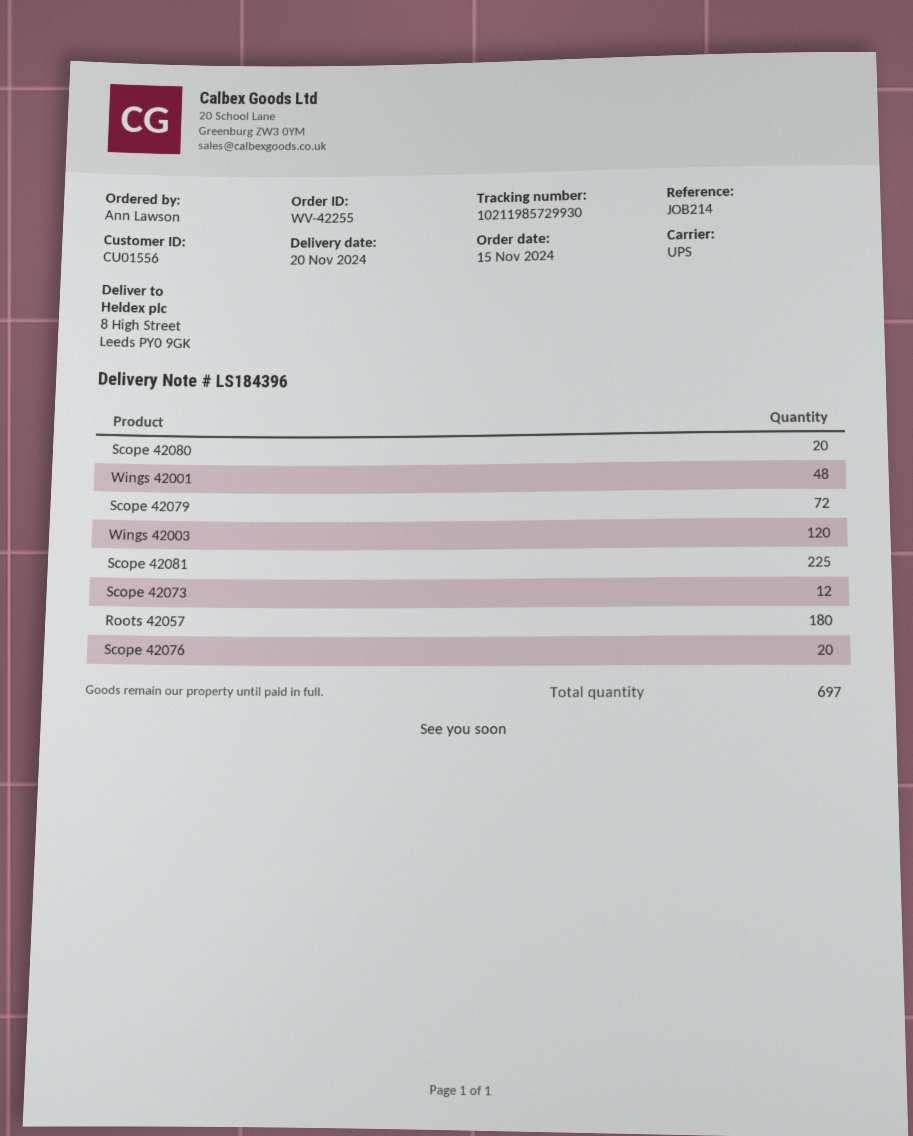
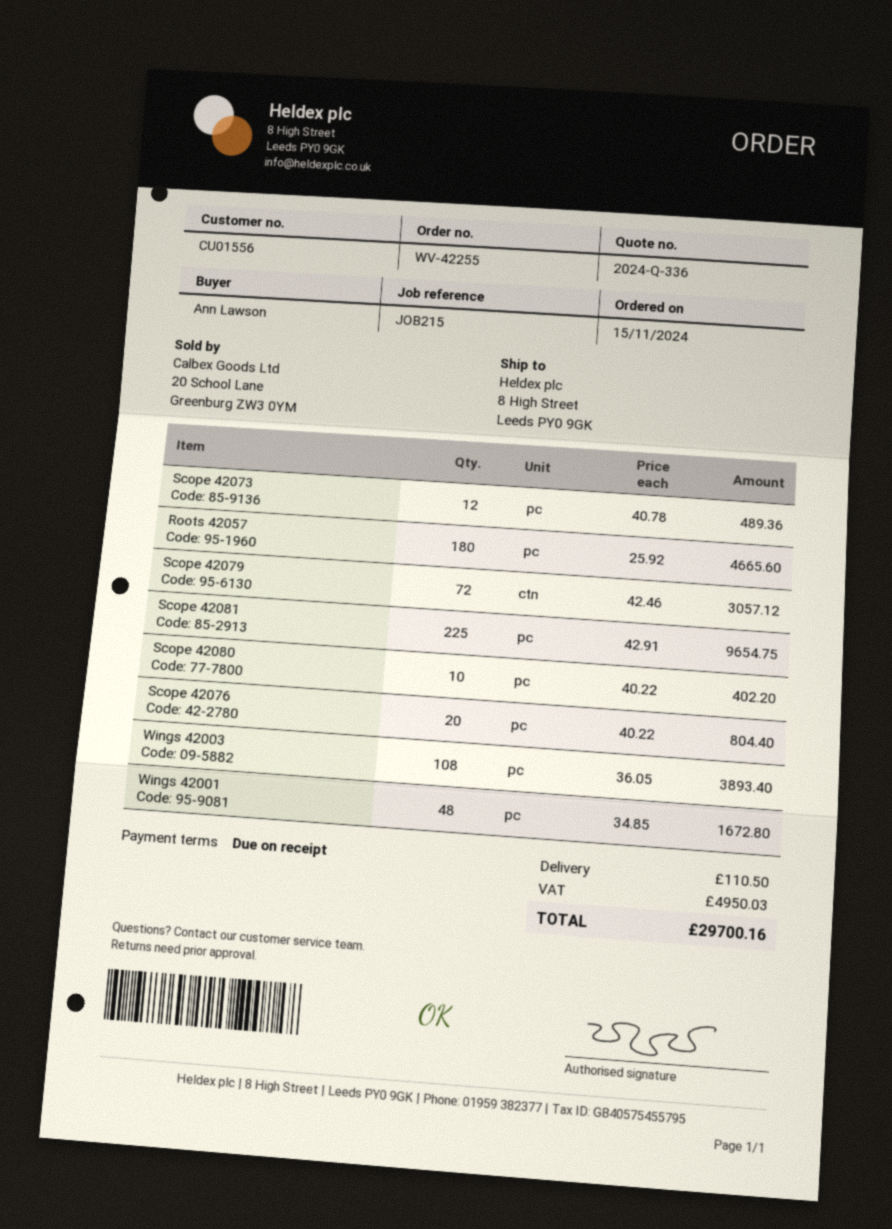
reference: JOB214 -> JOB215
Scope 42080: 20 -> 10
Wings 42003: 120 -> 108

